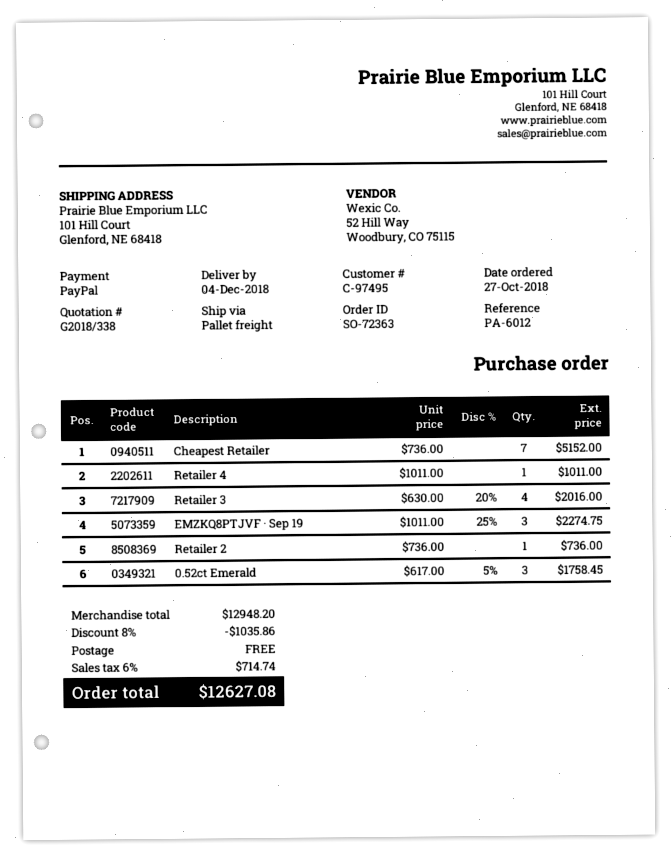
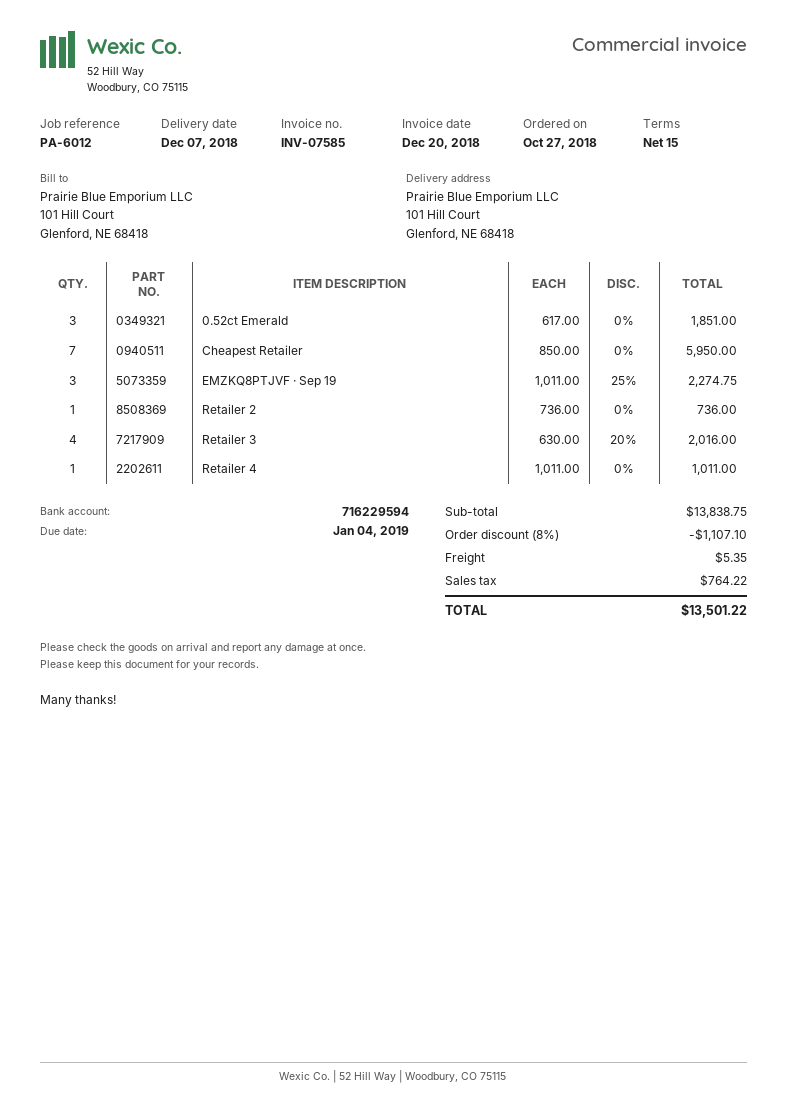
delivery date: 2018-12-04 -> 2018-12-07
Cheapest Retailer: 7 x 736.00 = 5152.00 -> 7 x 850.00 = 5950.00
0.52ct Emerald: 3 x 617.00 - 5% = 1758.45 -> 3 x 617.00 = 1851.00
subtotal: 12948.20 -> 13838.75
discount: 8% = 1035.86 -> 8% = 1107.10
shipping: 0.00 -> 5.35
tax: 714.74 -> 764.22
total: 12627.08 -> 13501.22

